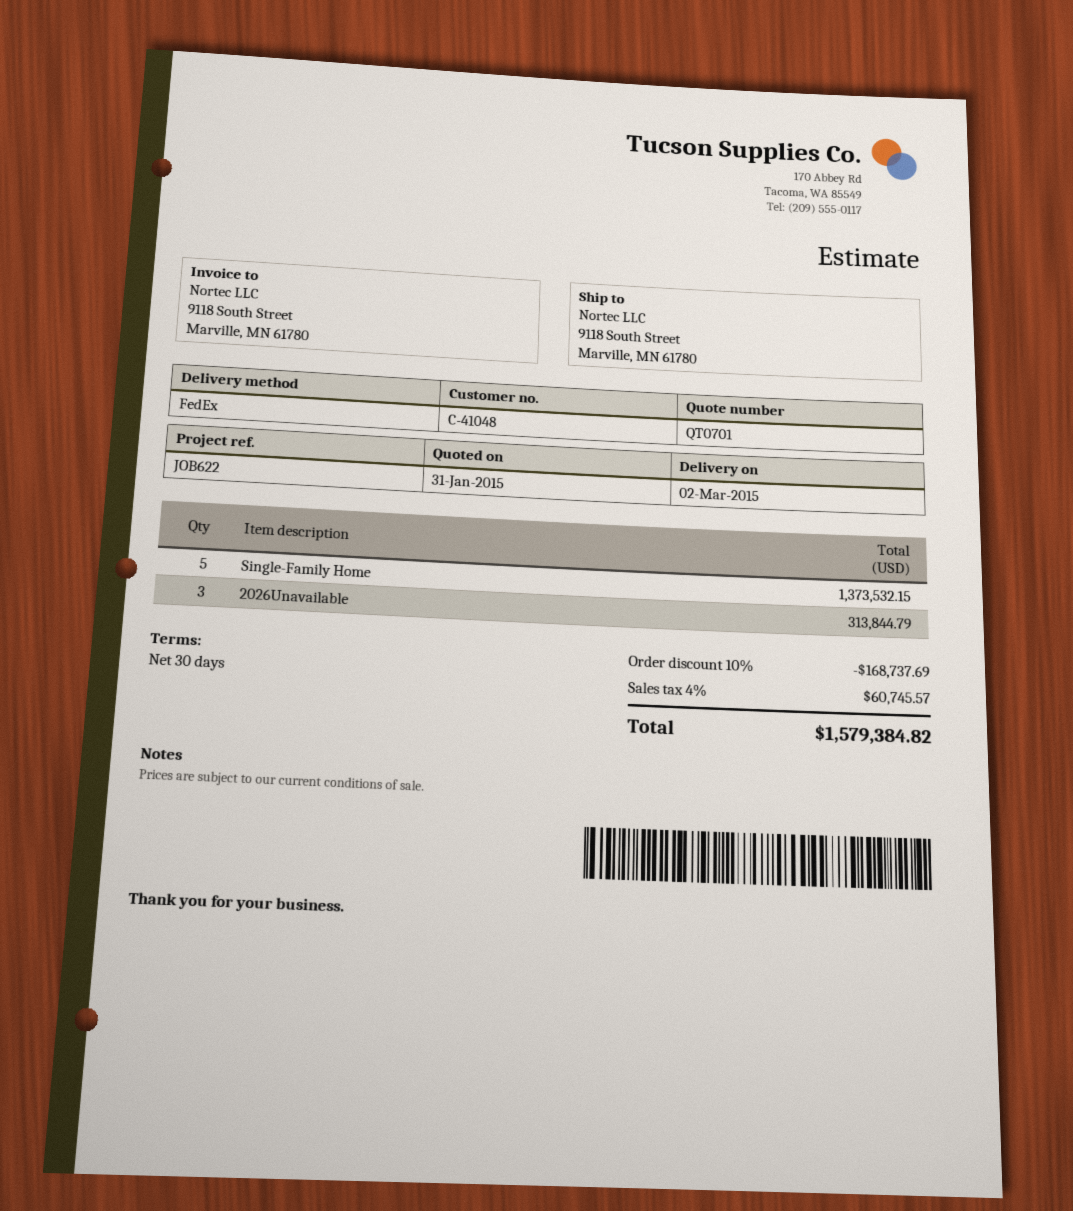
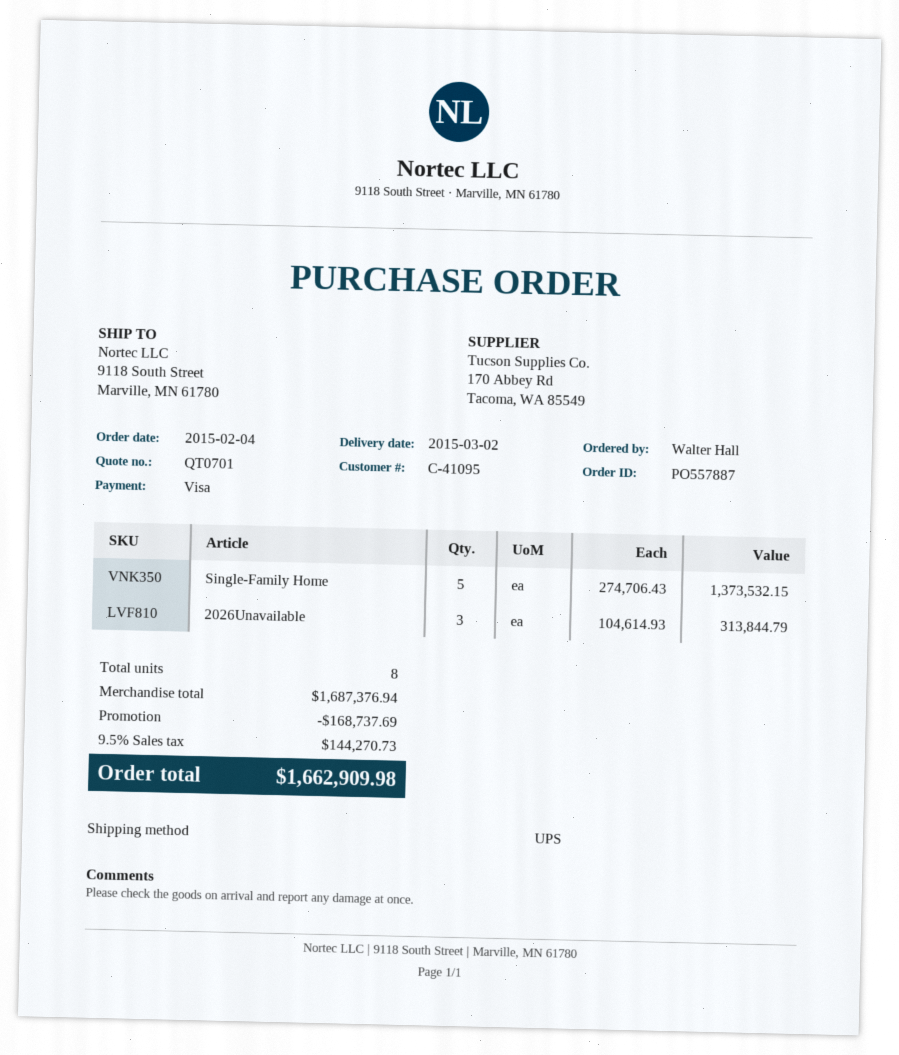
customer number: C-41048 -> C-41095
shipping method: FedEx -> UPS
tax: 4% = 60745.57 -> 9.5% = 144270.73
total: 1579384.82 -> 1662909.98

